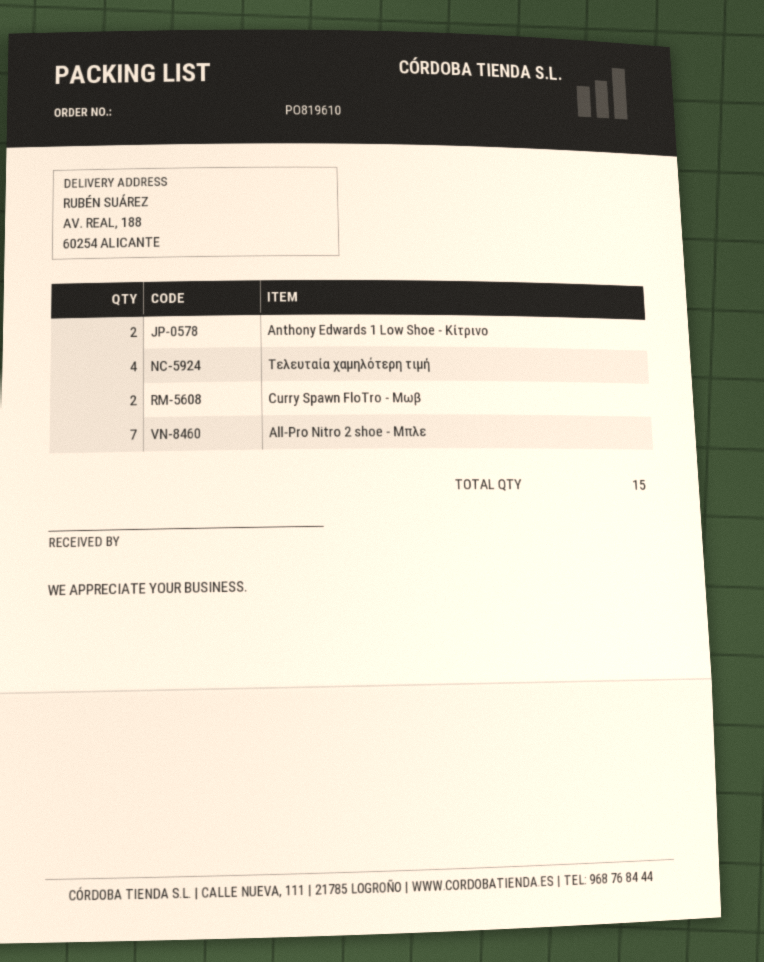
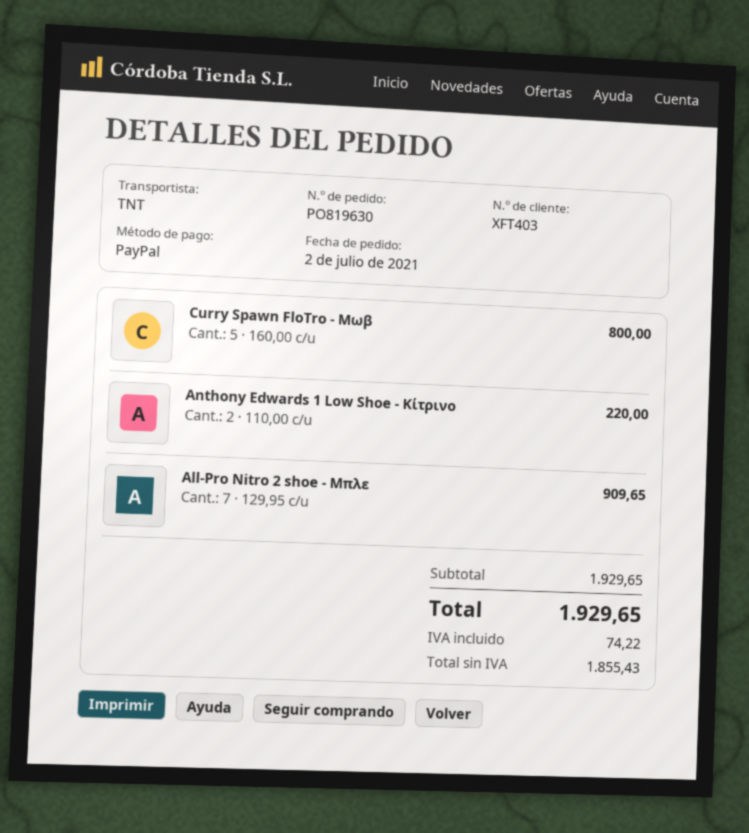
order number: PO819610 -> PO819630
Τελευταία χαμηλότερη τιμή: 4 -> none
Curry Spawn FloTro - Μωβ: 2 -> 5

